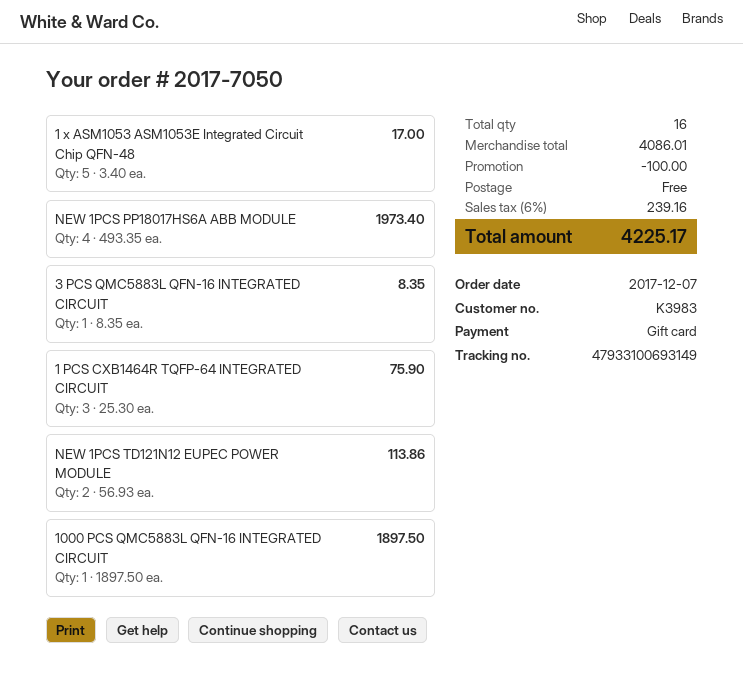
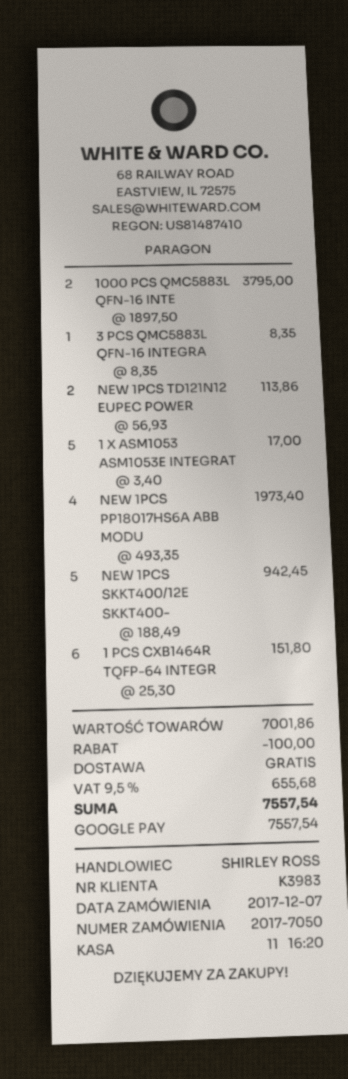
payment method: gift card -> Google Pay
1 PCS CXB1464R TQFP-64 INTEGRATED CIRCUIT: 3 x 25.30 = 75.90 -> 6 x 25.30 = 151.80
1000 PCS QMC5883L QFN-16 INTEGRATED CIRCUIT: 1 x 1897.50 = 1897.50 -> 2 x 1897.50 = 3795.00
NEW 1PCS SKKT400/12E SKKT400-: none -> 5 x 188.49 = 942.45
subtotal: 4086.01 -> 7001.86
tax: 6% = 239.16 -> 9.5% = 655.68
total: 4225.17 -> 7557.54

